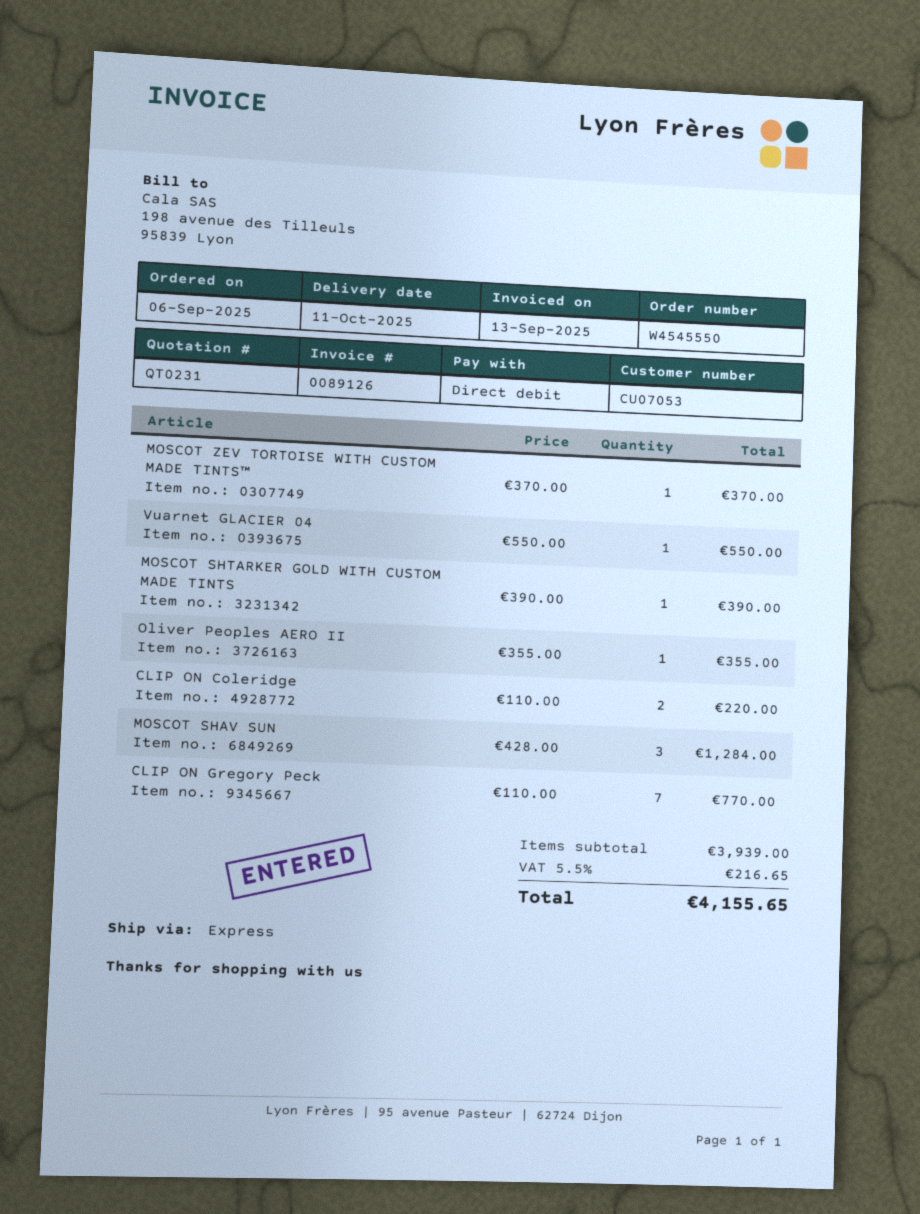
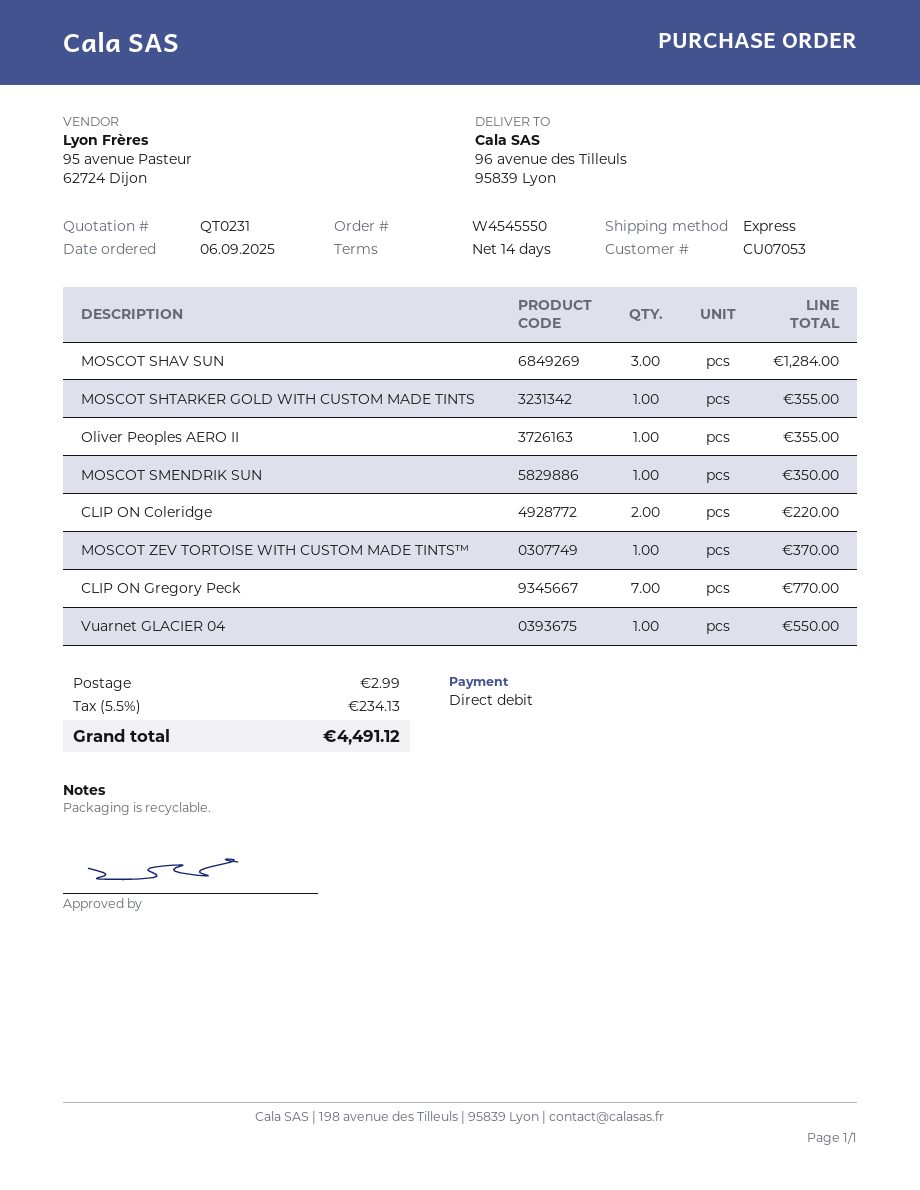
MOSCOT SHTARKER GOLD WITH CUSTOM MADE TINTS: 1 for 390.00 -> 1 for 355.00
MOSCOT SMENDRIK SUN: none -> 1 for 350.00
shipping: none -> 2.99
tax: 5.5% = 216.65 -> 5.5% = 234.13
total: 4155.65 -> 4491.12

